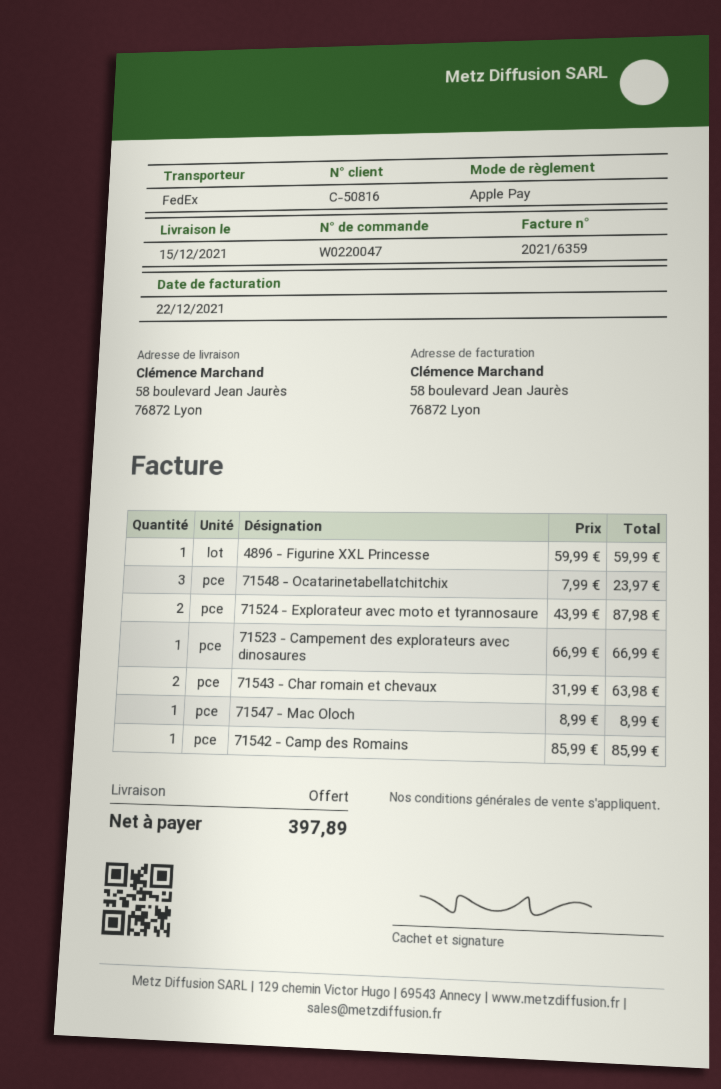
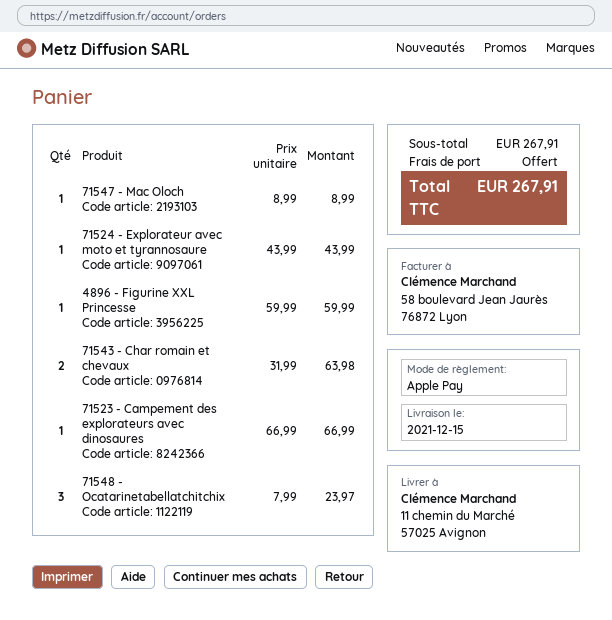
ship to: 58 boulevard Jean Jaurès, 76872 Lyon -> 11 chemin du Marché, 57025 Avignon
71524 - Explorateur avec moto et tyrannosaure: 2 x 43.99 = 87.98 -> 1 x 43.99 = 43.99
71542 - Camp des Romains: 1 x 85.99 = 85.99 -> none
total: 397.89 -> 267.91

